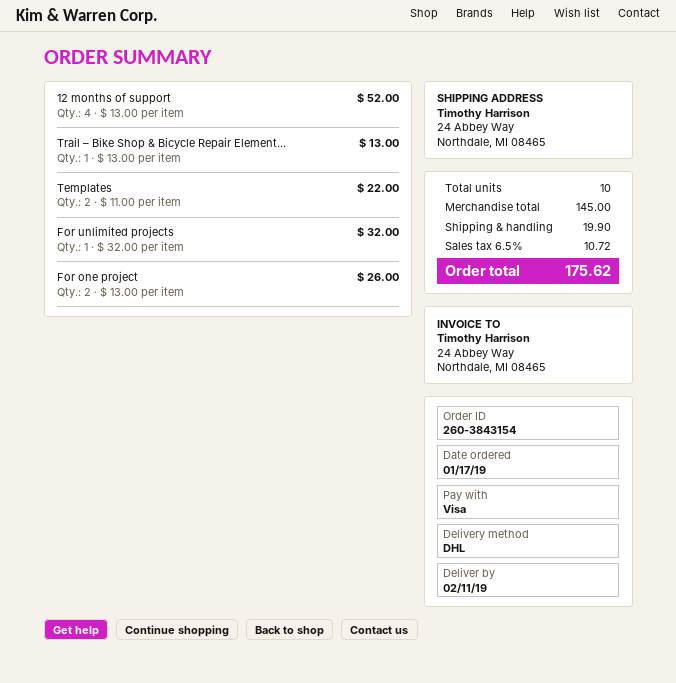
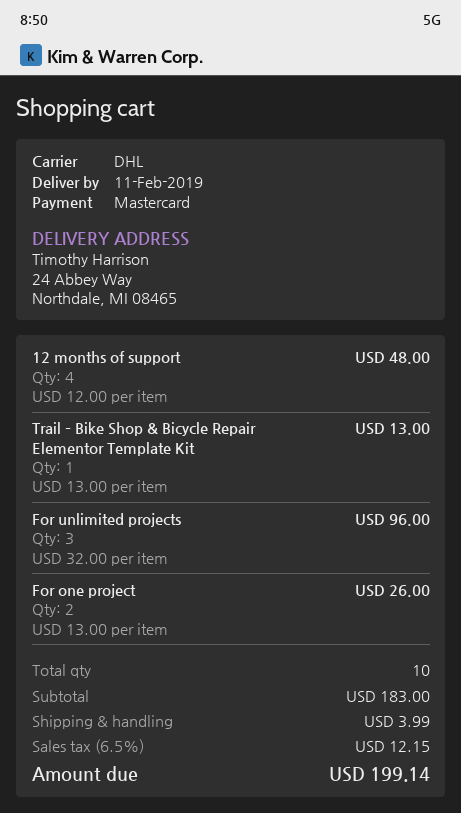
payment method: Visa -> Mastercard
12 months of support: 4 x 13.00 = 52.00 -> 4 x 12.00 = 48.00
Templates: 2 x 11.00 = 22.00 -> none
For unlimited projects: 1 x 32.00 = 32.00 -> 3 x 32.00 = 96.00
subtotal: 145.00 -> 183.00
shipping: 19.90 -> 3.99
tax: 6.5% = 10.72 -> 6.5% = 12.15
total: 175.62 -> 199.14

